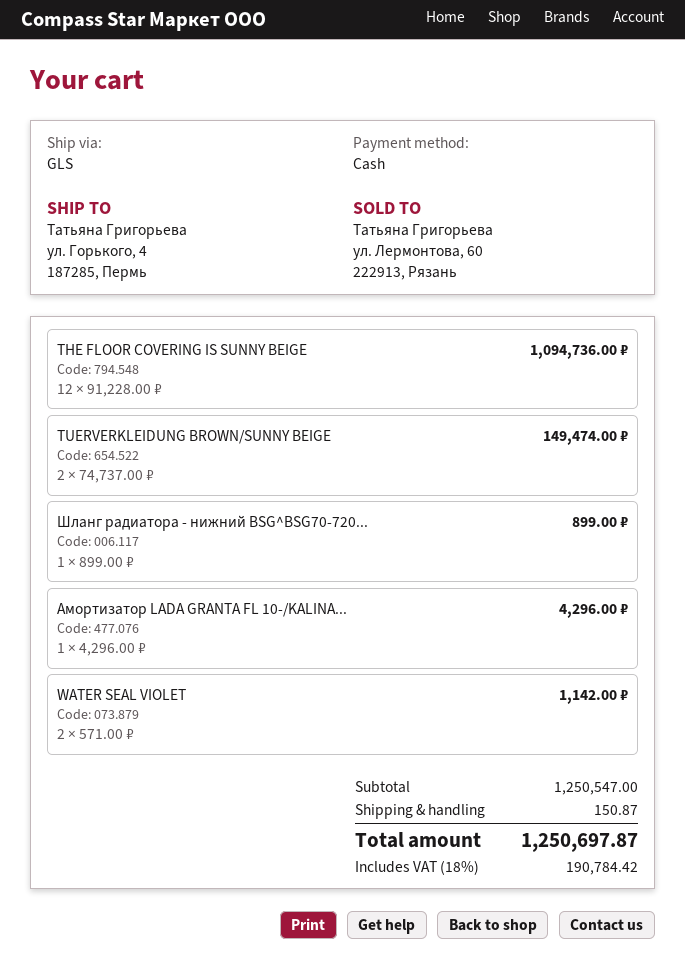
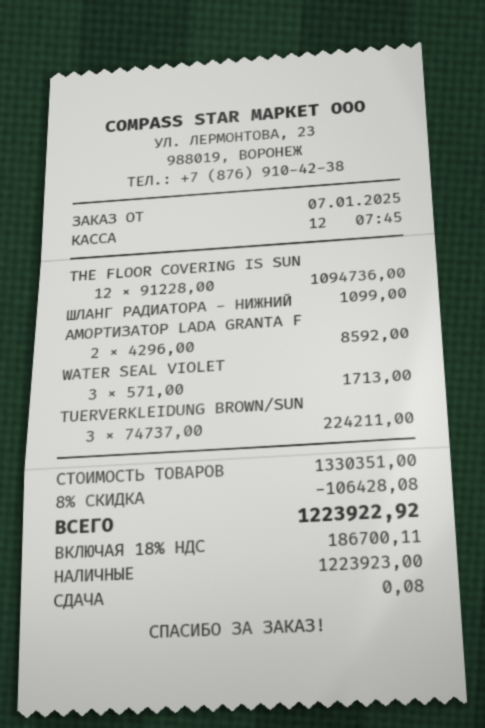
TUERVERKLEIDUNG BROWN/SUNNY BEIGE: 2 x 74737.00 = 149474.00 -> 3 x 74737.00 = 224211.00
Шланг радиатора - нижний BSG^BSG70-720...: 1 x 899.00 = 899.00 -> 1 x 1099.00 = 1099.00
Амортизатор LADA GRANTA FL 10-/KALINA...: 1 x 4296.00 = 4296.00 -> 2 x 4296.00 = 8592.00
WATER SEAL VIOLET: 2 x 571.00 = 1142.00 -> 3 x 571.00 = 1713.00
subtotal: 1250547.00 -> 1330351.00
discount: none -> 8% = 106428.08
shipping: 150.87 -> none
tax: 18% = 190784.42 -> 18% = 186700.11
total: 1250697.87 -> 1223922.92

